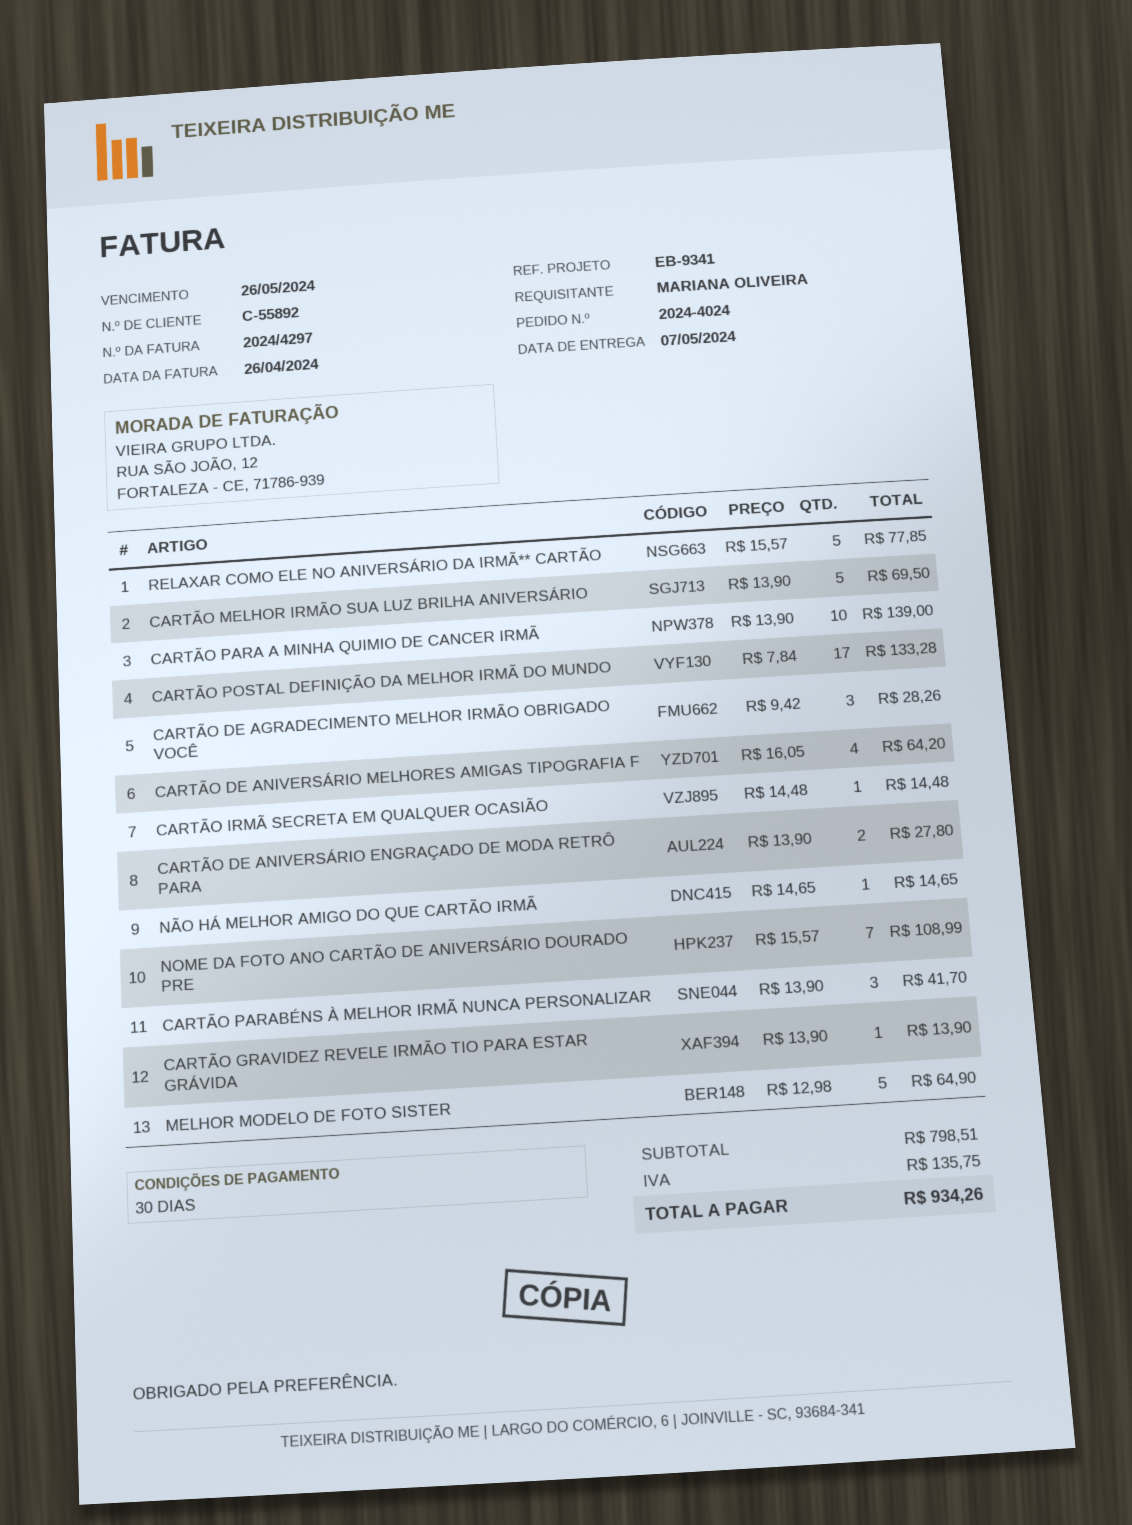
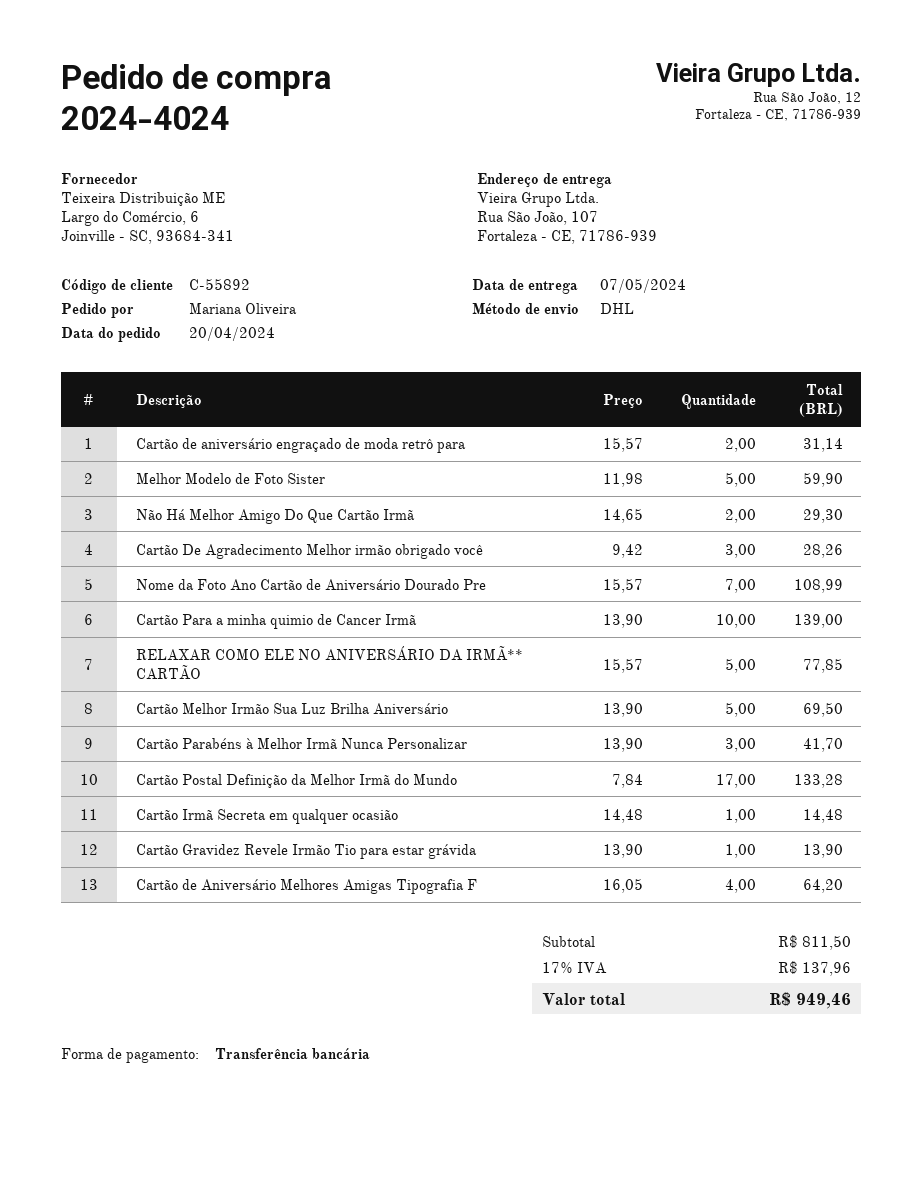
CARTÃO DE ANIVERSÁRIO ENGRAÇADO DE MODA RETRÔ PARA: 2 x 13.90 = 27.80 -> 2 x 15.57 = 31.14
NÃO HÁ MELHOR AMIGO DO QUE CARTÃO IRMÃ: 1 x 14.65 = 14.65 -> 2 x 14.65 = 29.30
MELHOR MODELO DE FOTO SISTER: 5 x 12.98 = 64.90 -> 5 x 11.98 = 59.90
subtotal: 798.51 -> 811.50
tax: 135.75 -> 137.96
total: 934.26 -> 949.46

